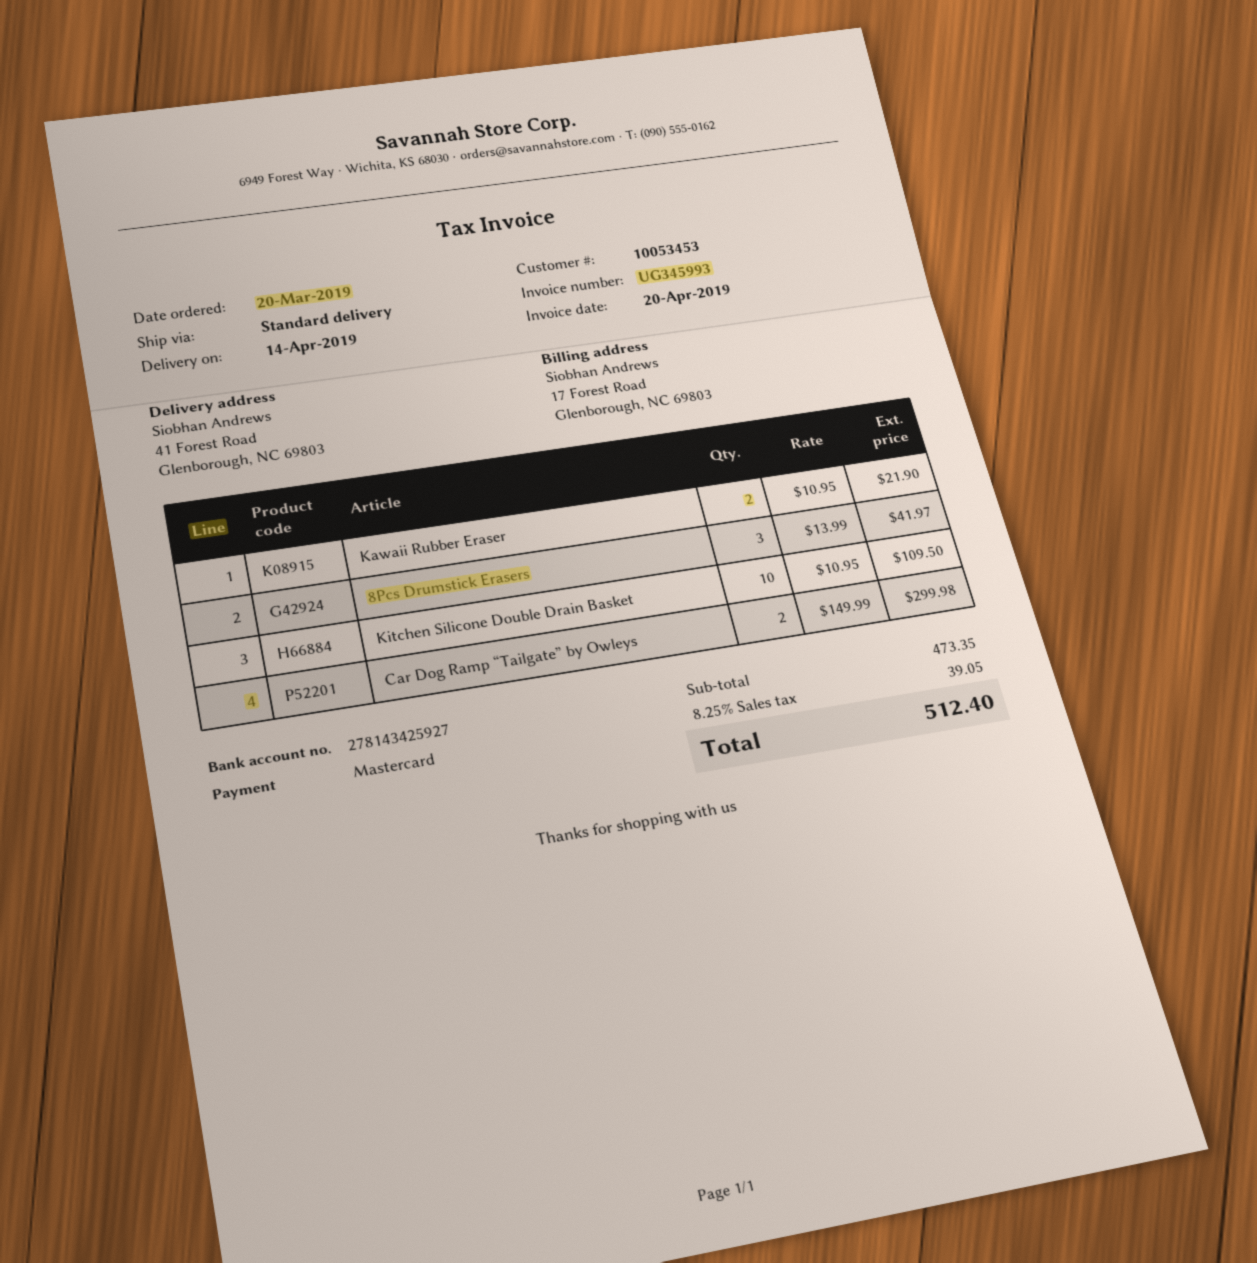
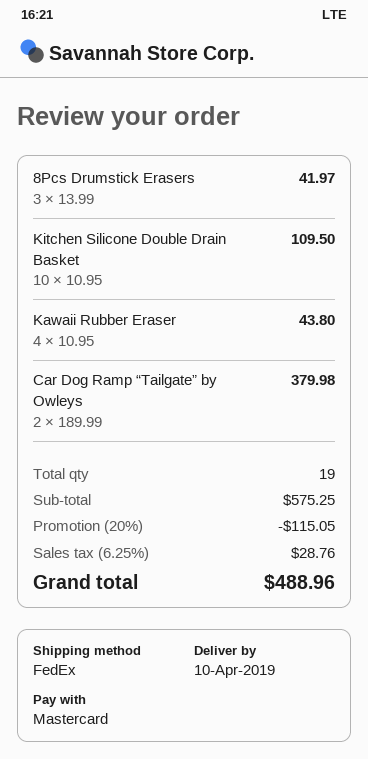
delivery date: 2019-04-14 -> 2019-04-10
shipping method: standard -> FedEx
Kawaii Rubber Eraser: 2 x 10.95 = 21.90 -> 4 x 10.95 = 43.80
Car Dog Ramp “Tailgate” by Owleys: 2 x 149.99 = 299.98 -> 2 x 189.99 = 379.98
subtotal: 473.35 -> 575.25
discount: none -> 20% = 115.05
tax: 8.25% = 39.05 -> 6.25% = 28.76
total: 512.40 -> 488.96

